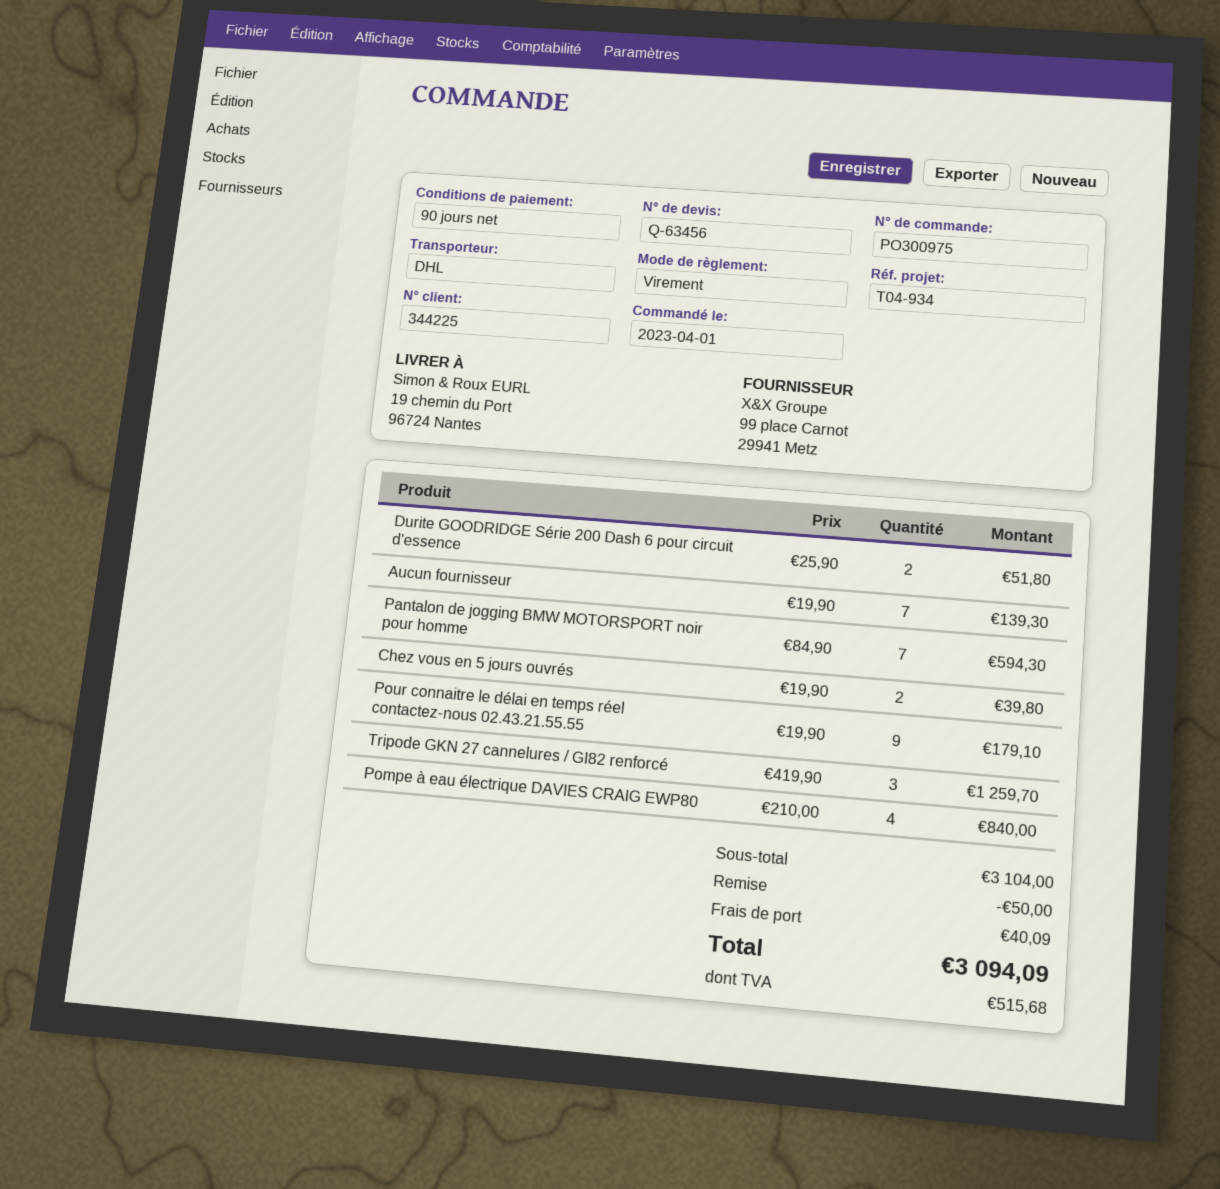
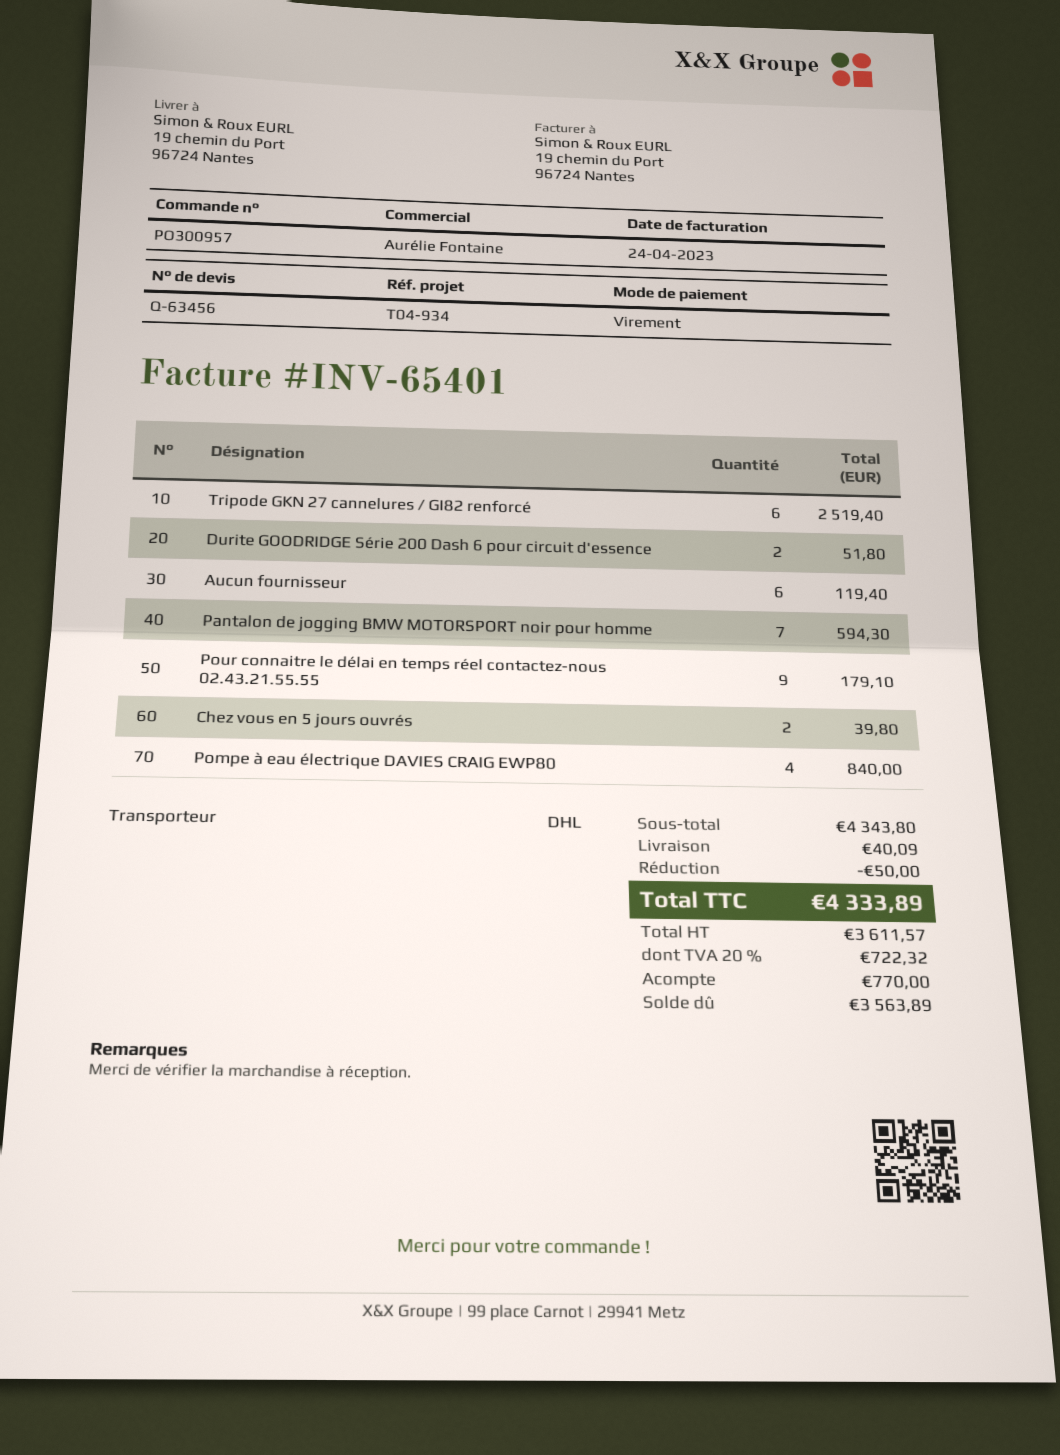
order number: PO300975 -> PO300957
Aucun fournisseur: 7 for 139.30 -> 6 for 119.40
Tripode GKN 27 cannelures / GI82 renforcé: 3 for 1259.70 -> 6 for 2519.40
subtotal: 3104.00 -> 4343.80
tax: 515.68 -> 722.32
total: 3094.09 -> 4333.89

